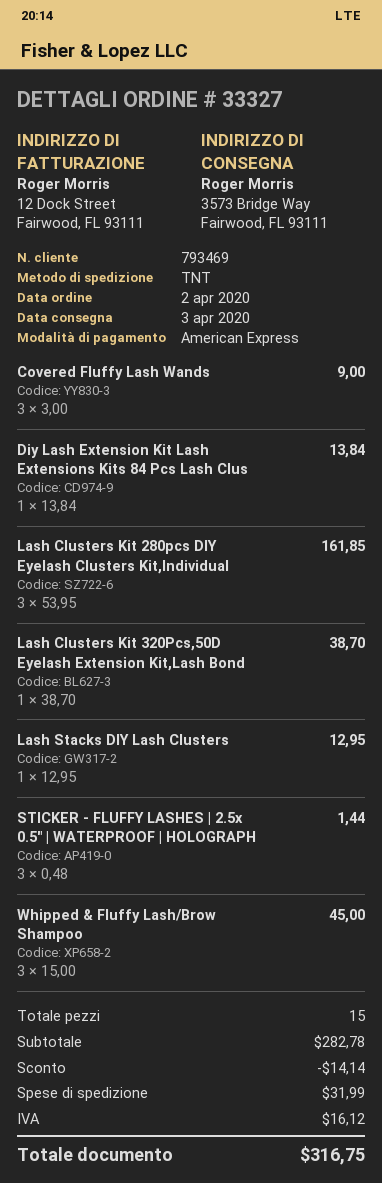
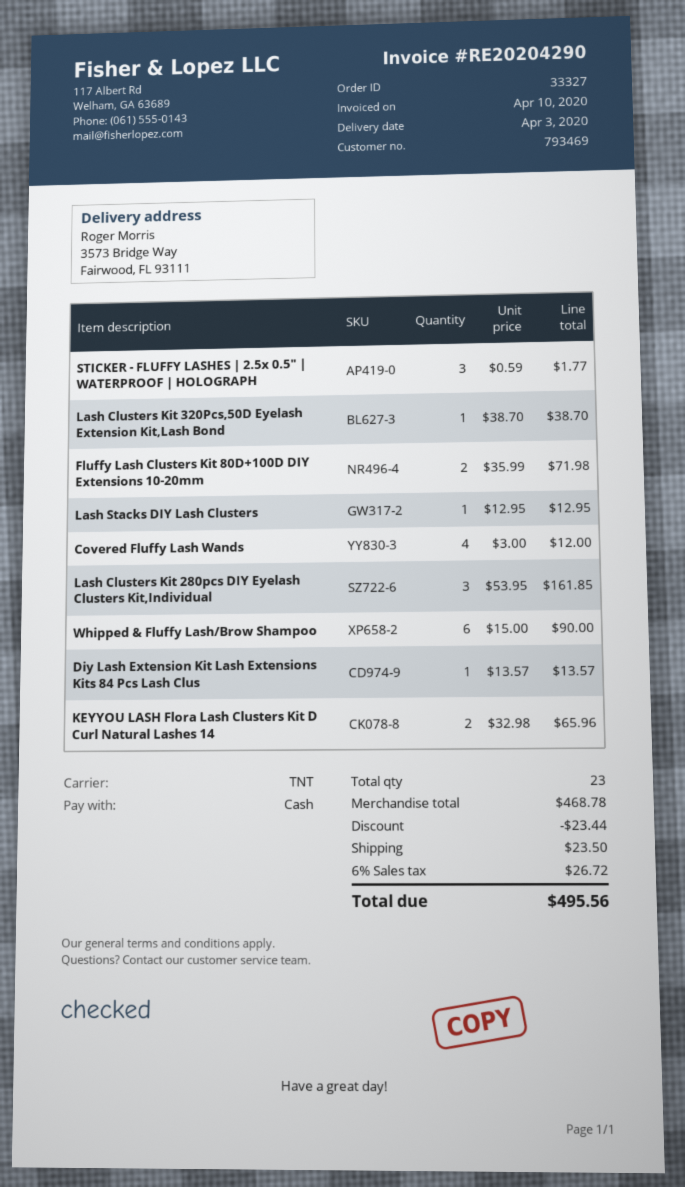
payment method: American Express -> cash
Covered Fluffy Lash Wands: 3 x 3.00 = 9.00 -> 4 x 3.00 = 12.00
Diy Lash Extension Kit Lash Extensions Kits 84 Pcs Lash Clus: 1 x 13.84 = 13.84 -> 1 x 13.57 = 13.57
STICKER - FLUFFY LASHES | 2.5x 0.5" | WATERPROOF | HOLOGRAPH: 3 x 0.48 = 1.44 -> 3 x 0.59 = 1.77
Whipped & Fluffy Lash/Brow Shampoo: 3 x 15.00 = 45.00 -> 6 x 15.00 = 90.00
Fluffy Lash Clusters Kit 80D+100D DIY Extensions 10-20mm: none -> 2 x 35.99 = 71.98
KEYYOU LASH Flora Lash Clusters Kit D Curl Natural Lashes 14: none -> 2 x 32.98 = 65.96
total quantity: 15 -> 23
subtotal: 282.78 -> 468.78
discount: 14.14 -> 23.44
shipping: 31.99 -> 23.50
tax: 16.12 -> 26.72
total: 316.75 -> 495.56

